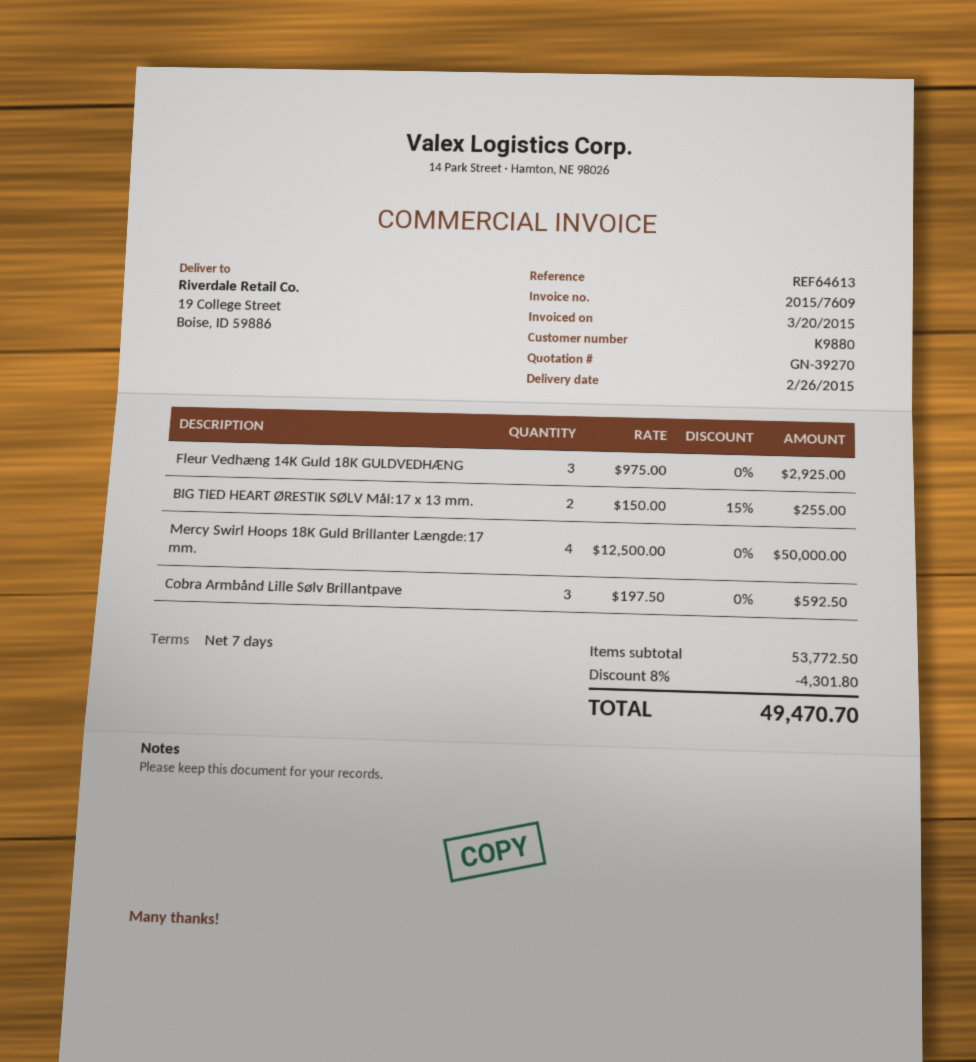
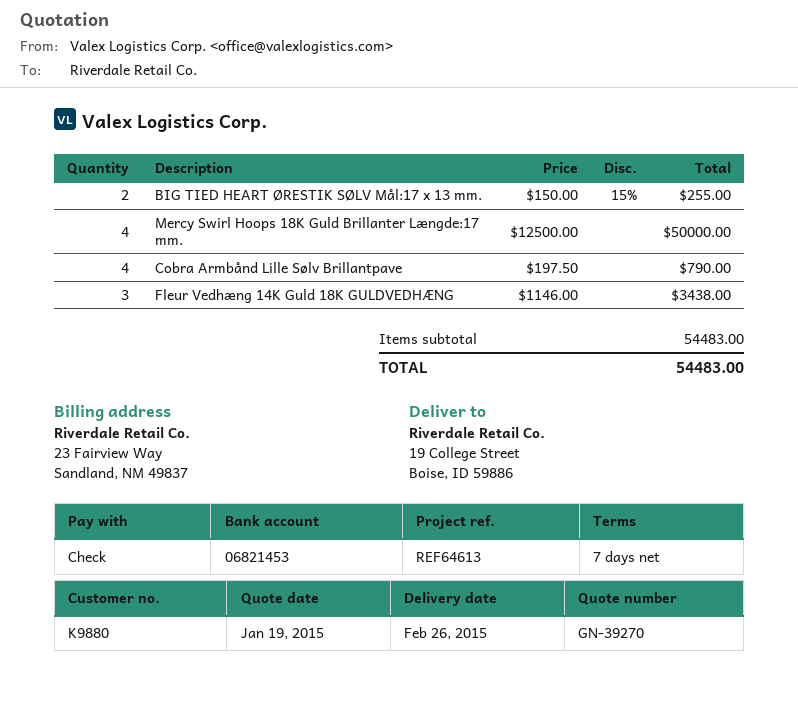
Fleur Vedhæng 14K Guld 18K GULDVEDHÆNG: 3 x 975.00 = 2925.00 -> 3 x 1146.00 = 3438.00
Cobra Armbånd Lille Sølv Brillantpave: 3 x 197.50 = 592.50 -> 4 x 197.50 = 790.00
subtotal: 53772.50 -> 54483.00
discount: 8% = 4301.80 -> none
total: 49470.70 -> 54483.00

